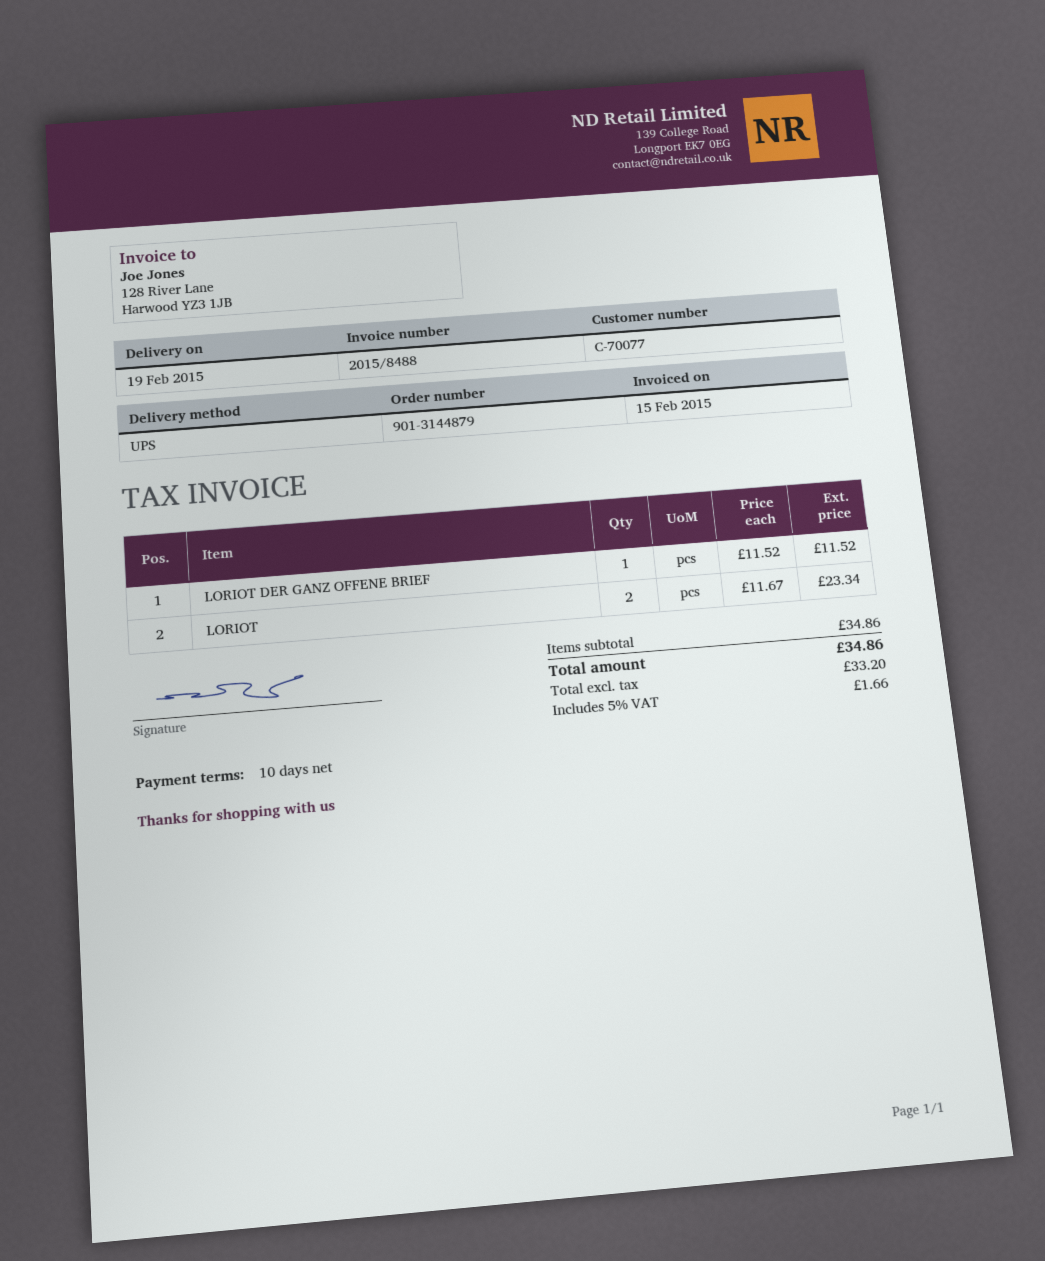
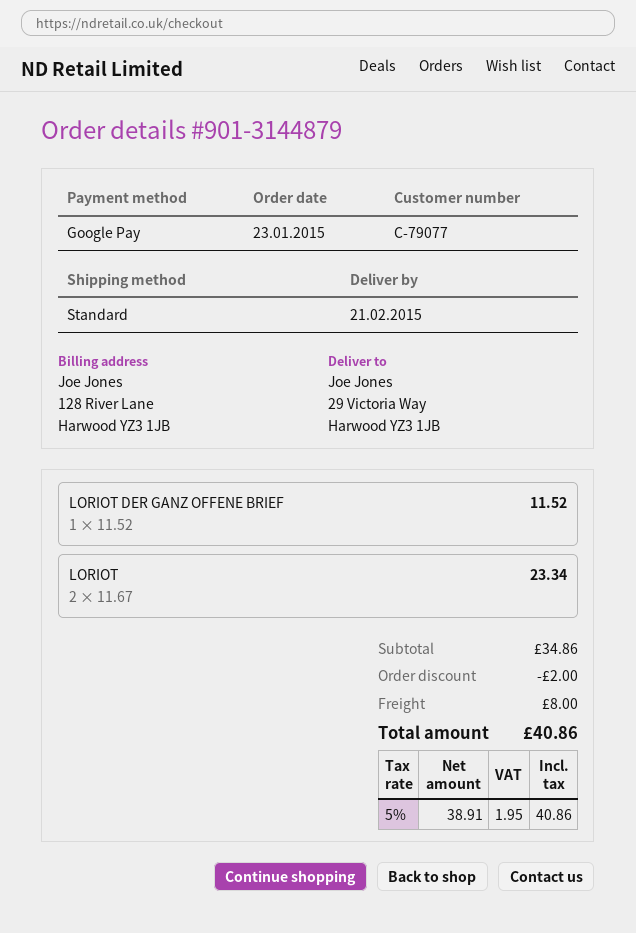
delivery date: 2015-02-19 -> 2015-02-21
customer number: C-70077 -> C-79077
shipping method: UPS -> standard
discount: none -> 2.00
shipping: none -> 8.00
net: 33.20 -> 38.91
tax: 5% = 1.66 -> 5% = 1.95
total: 34.86 -> 40.86

